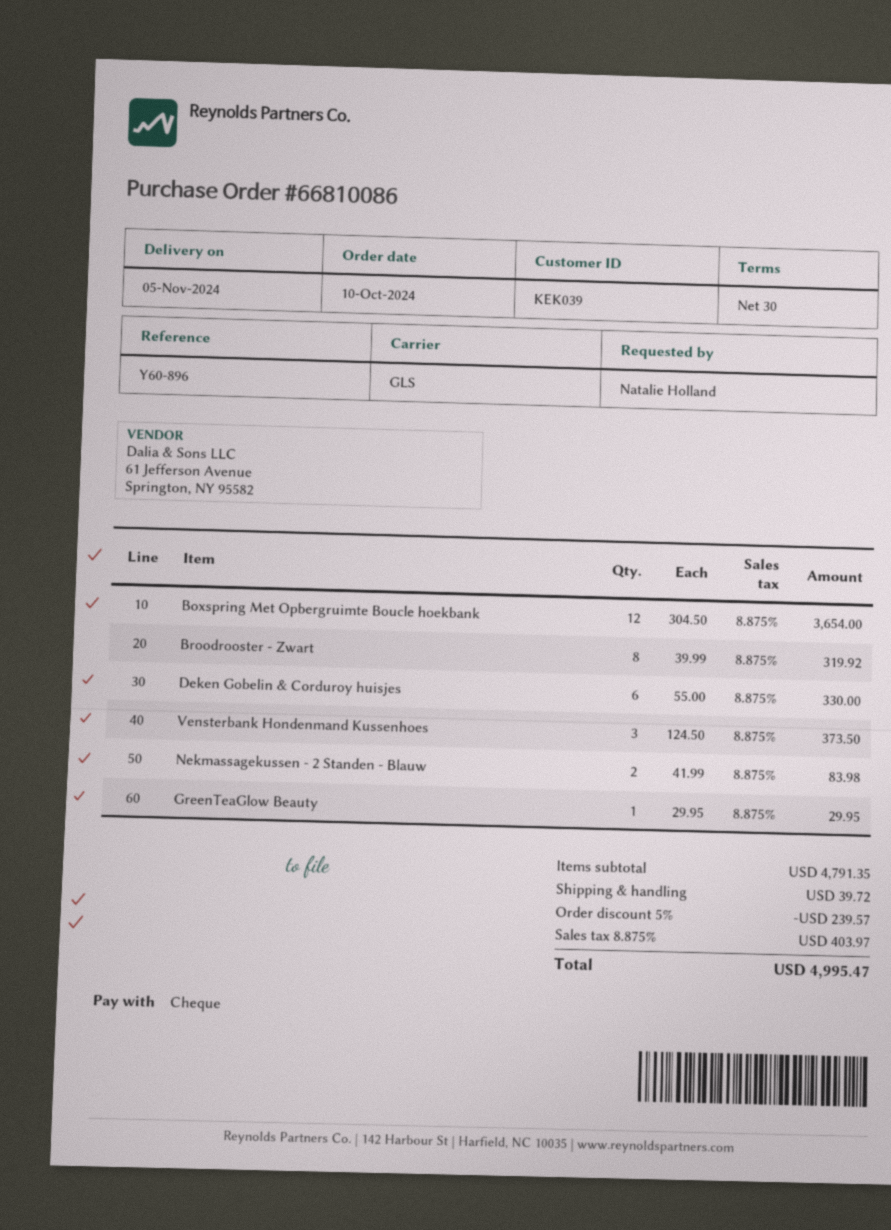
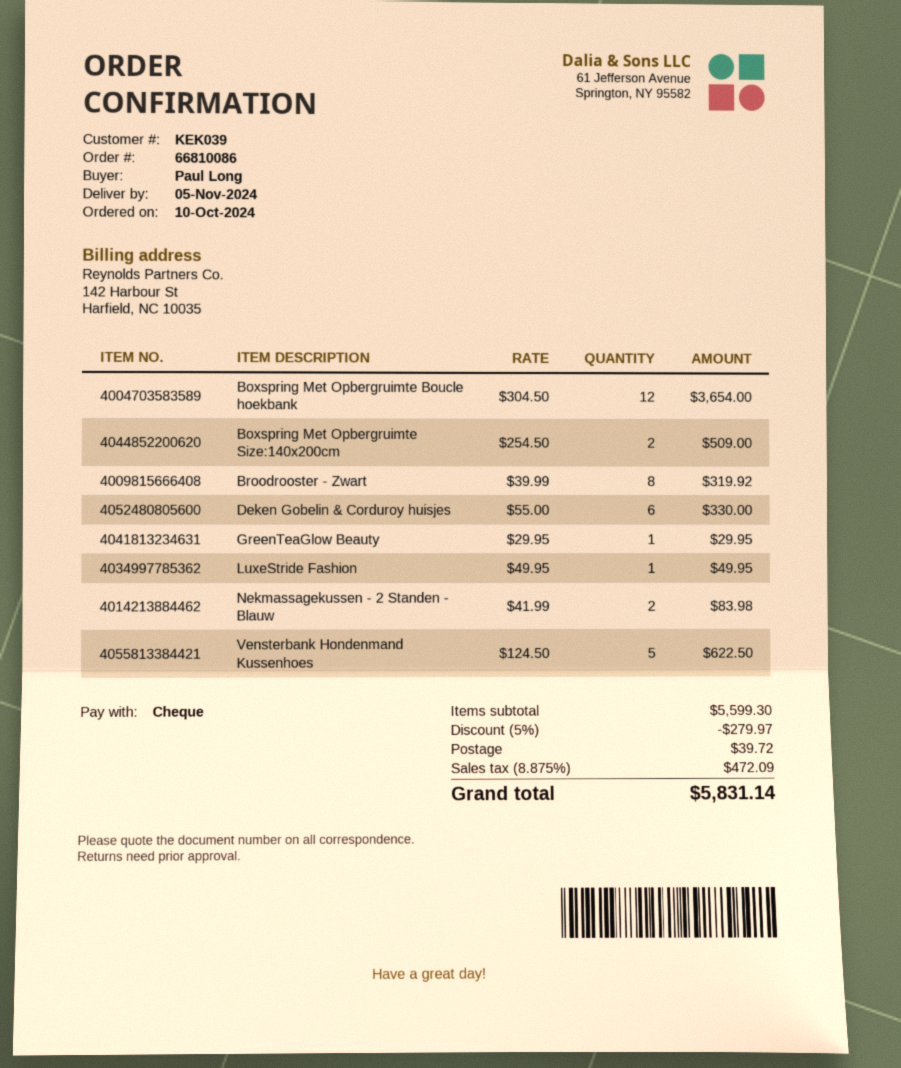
ordered by: Natalie Holland -> Paul Long
Vensterbank Hondenmand Kussenhoes: 3 x 124.50 = 373.50 -> 5 x 124.50 = 622.50
Boxspring Met Opbergruimte Size:140x200cm: none -> 2 x 254.50 = 509.00
LuxeStride Fashion: none -> 1 x 49.95 = 49.95
subtotal: 4791.35 -> 5599.30
discount: 5% = 239.57 -> 5% = 279.97
tax: 8.875% = 403.97 -> 8.875% = 472.09
total: 4995.47 -> 5831.14

